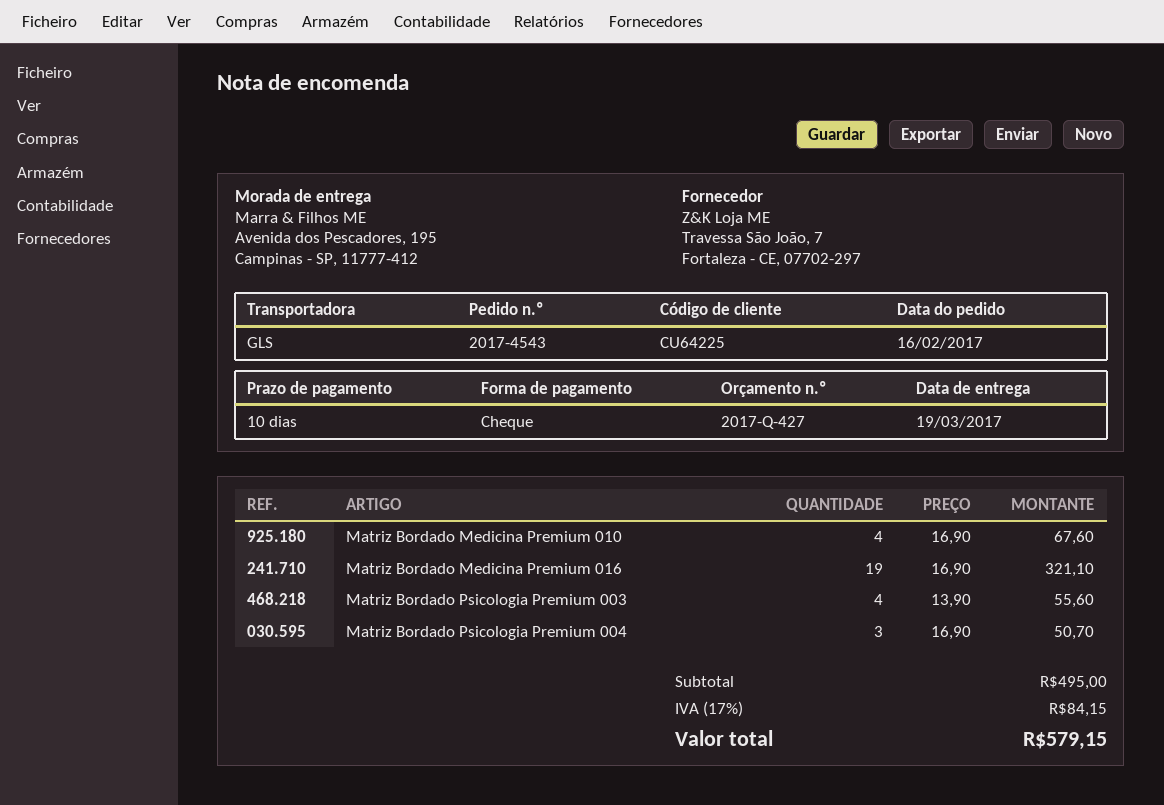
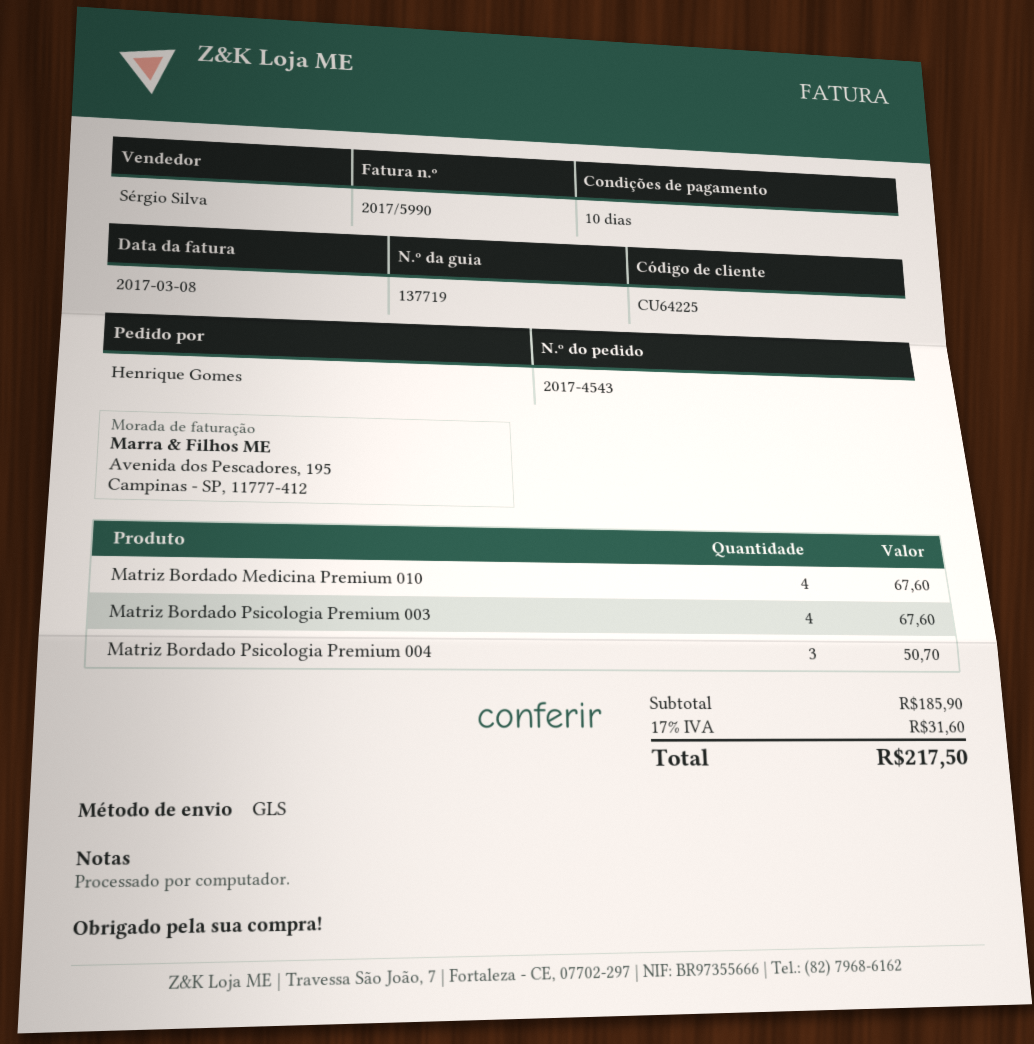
Matriz Bordado Medicina Premium 016: 19 for 321.10 -> none
Matriz Bordado Psicologia Premium 003: 4 for 55.60 -> 4 for 67.60
subtotal: 495.00 -> 185.90
tax: 17% = 84.15 -> 17% = 31.60
total: 579.15 -> 217.50

